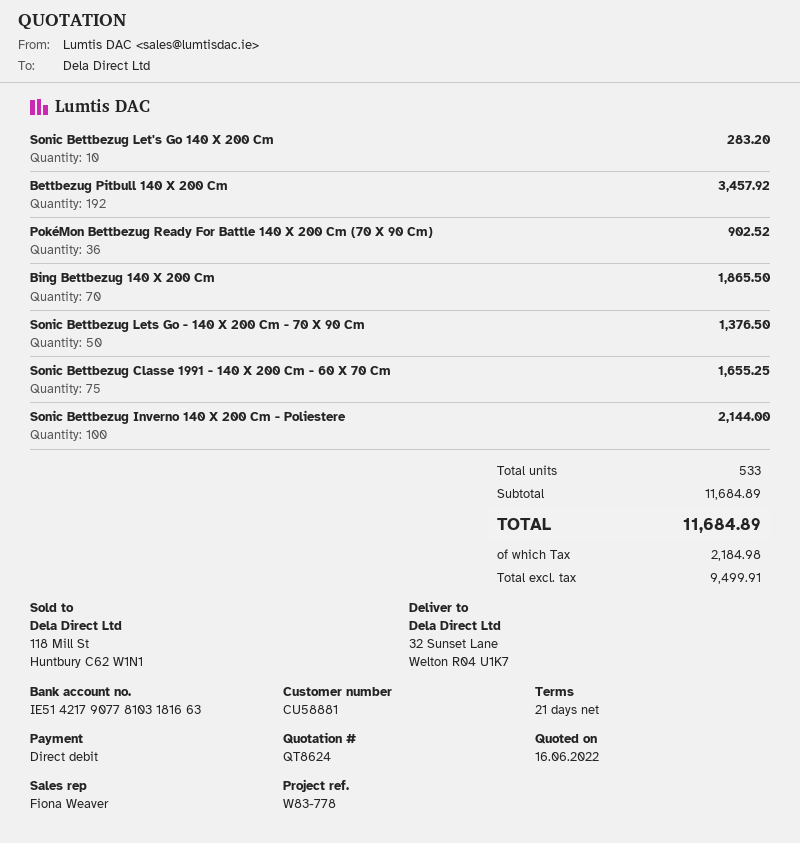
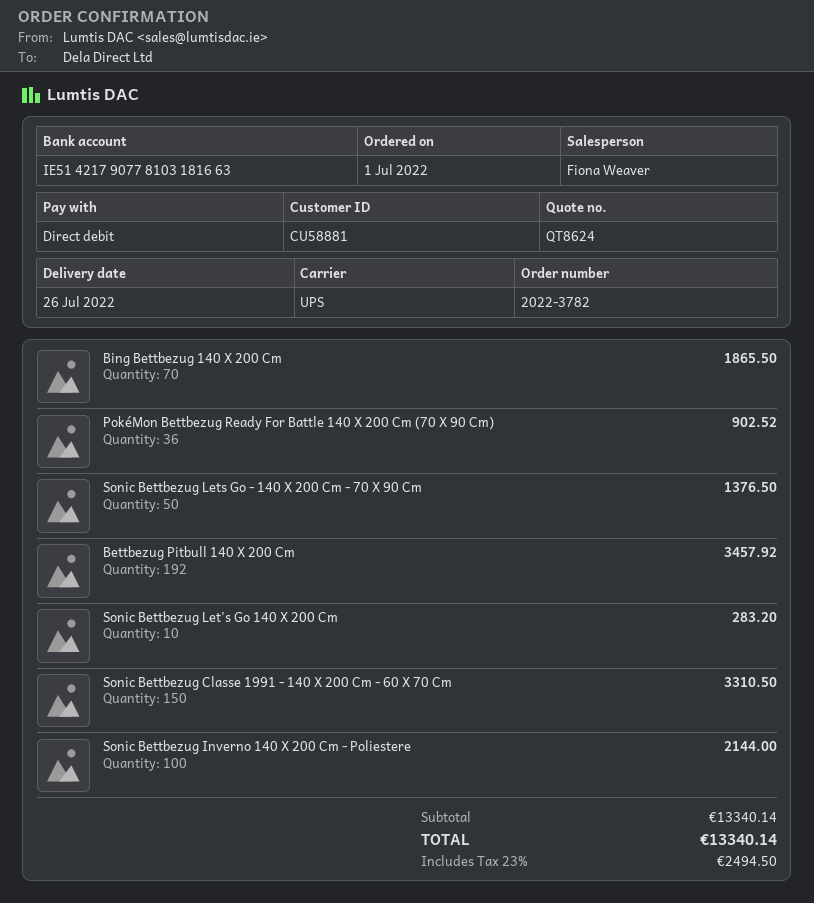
Sonic Bettbezug Classe 1991 - 140 X 200 Cm - 60 X 70 Cm: 75 for 1655.25 -> 150 for 3310.50
subtotal: 11684.89 -> 13340.14
tax: 2184.98 -> 2494.50
total: 11684.89 -> 13340.14

